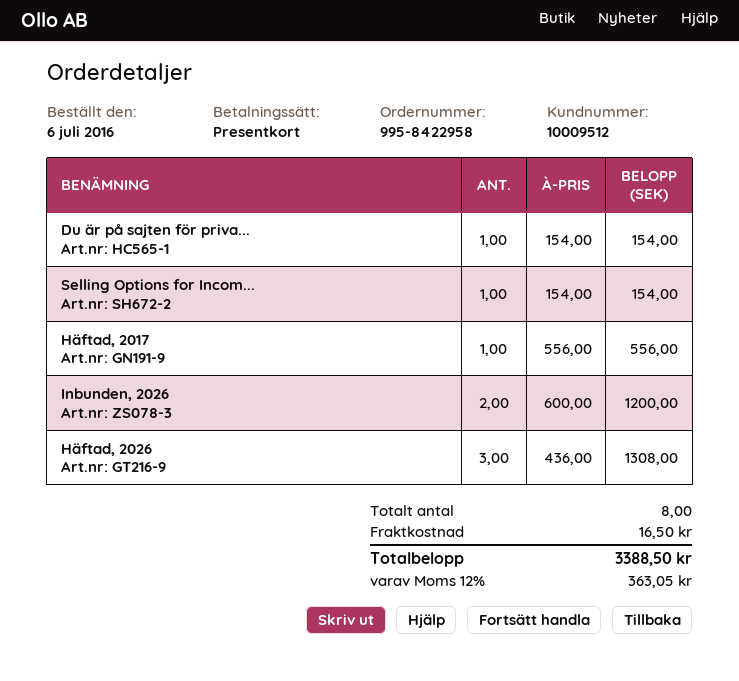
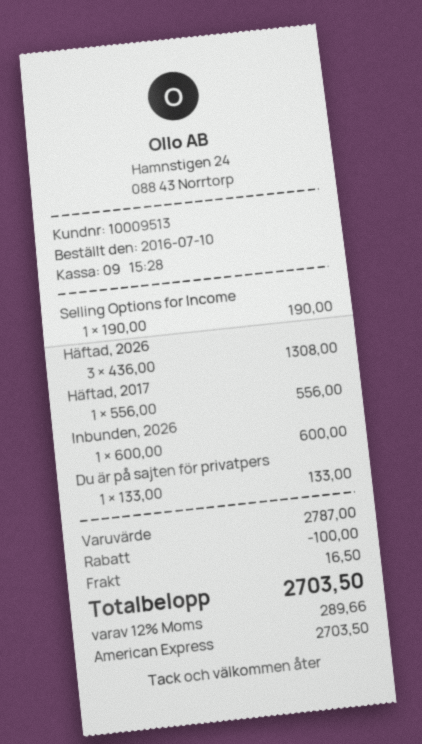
order date: 2016-07-06 -> 2016-07-10
customer number: 10009512 -> 10009513
payment method: gift card -> American Express
Du är på sajten för priva...: 1 x 154.00 = 154.00 -> 1 x 133.00 = 133.00
Selling Options for Incom...: 1 x 154.00 = 154.00 -> 1 x 190.00 = 190.00
Inbunden, 2026: 2 x 600.00 = 1200.00 -> 1 x 600.00 = 600.00
discount: none -> 100.00
tax: 12% = 363.05 -> 12% = 289.66
total: 3388.50 -> 2703.50

